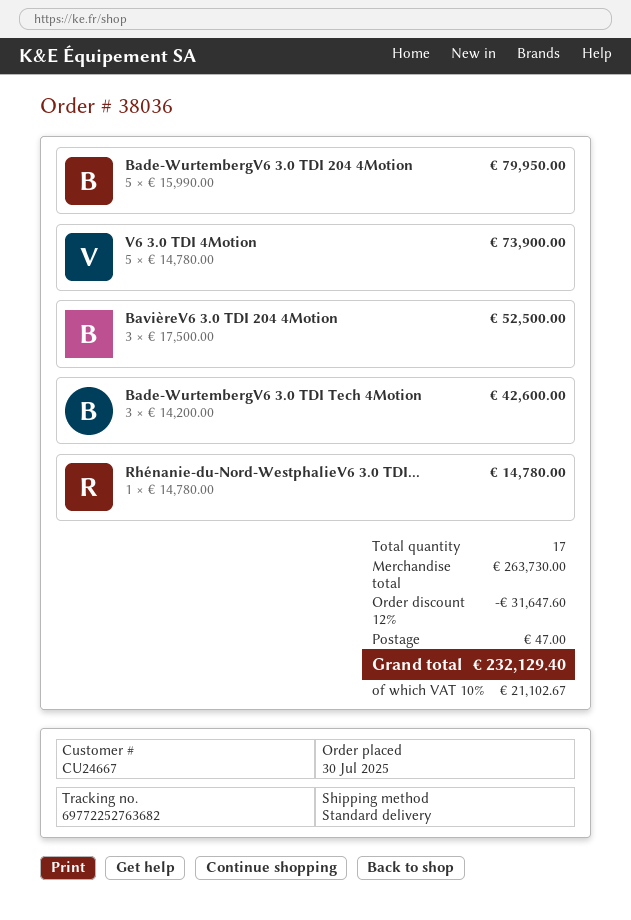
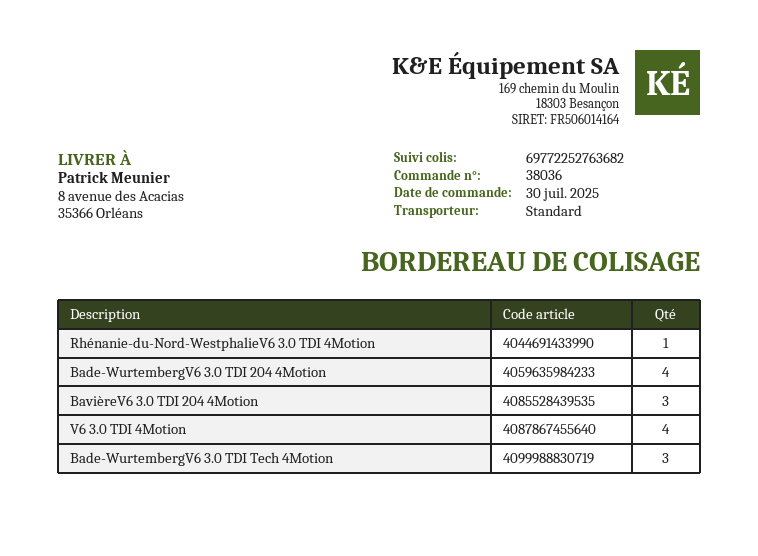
Bade-WurtembergV6 3.0 TDI 204 4Motion: 5 -> 4
V6 3.0 TDI 4Motion: 5 -> 4

